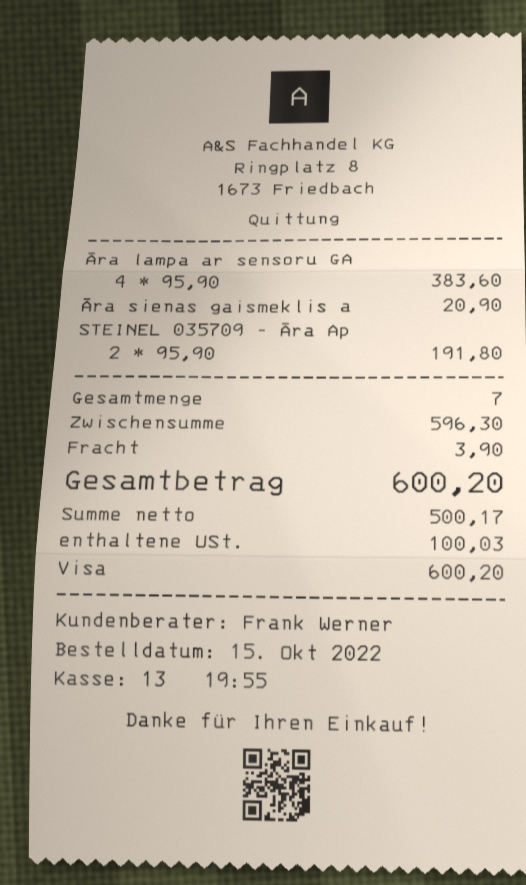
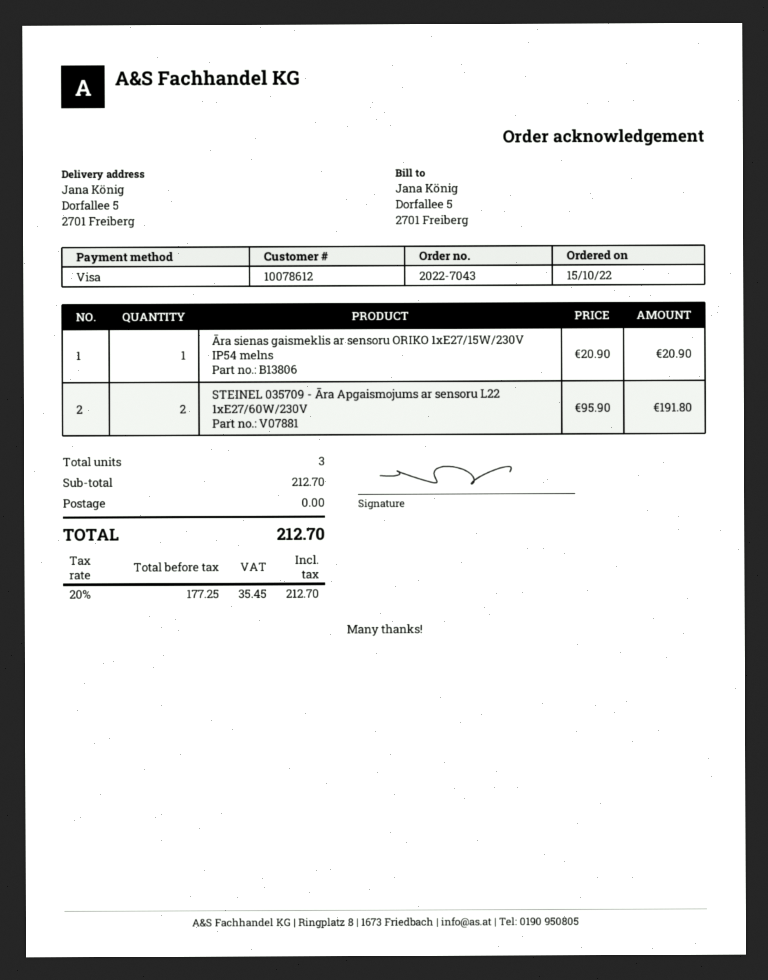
Āra lampa ar sensoru GA: 4 x 95.90 = 383.60 -> none
total quantity: 7 -> 3
subtotal: 596.30 -> 212.70
shipping: 3.90 -> 0.00
net: 500.17 -> 177.25
tax: 100.03 -> 35.45
total: 600.20 -> 212.70

